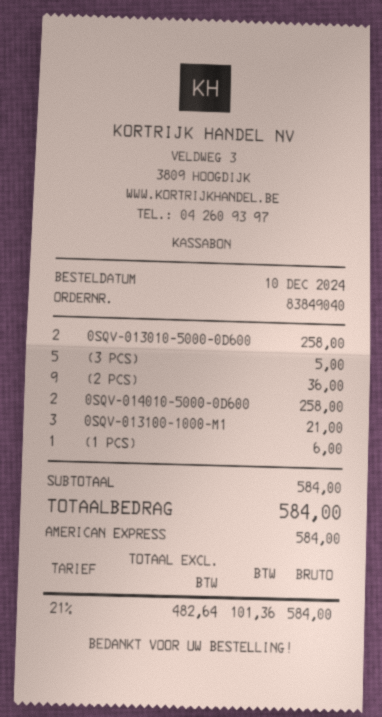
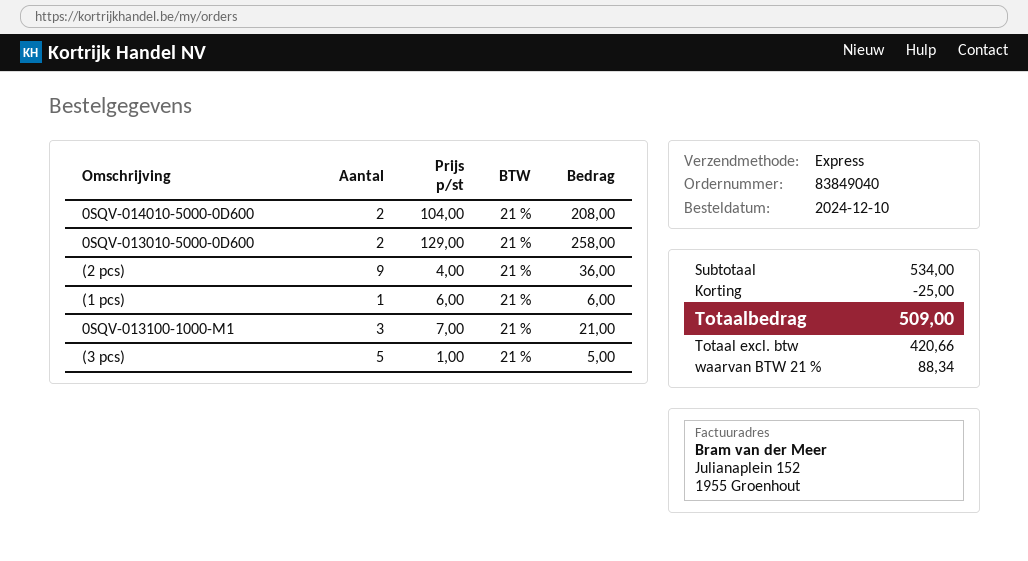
0SQV-014010-5000-0D600: 2 for 258.00 -> 2 for 208.00
subtotal: 584.00 -> 534.00
discount: none -> 25.00
net: 482.64 -> 420.66
tax: 21% = 101.36 -> 21% = 88.34
total: 584.00 -> 509.00

